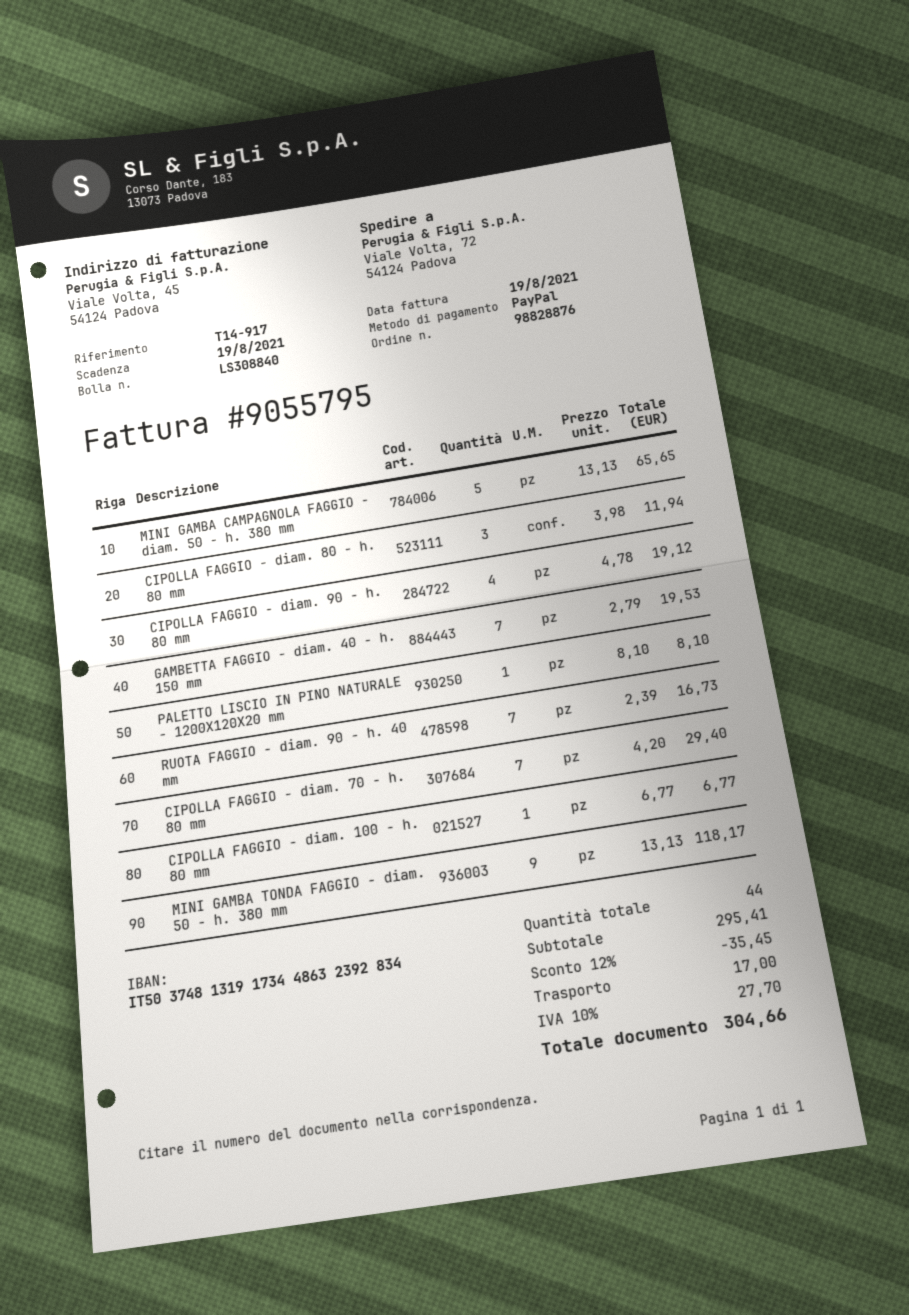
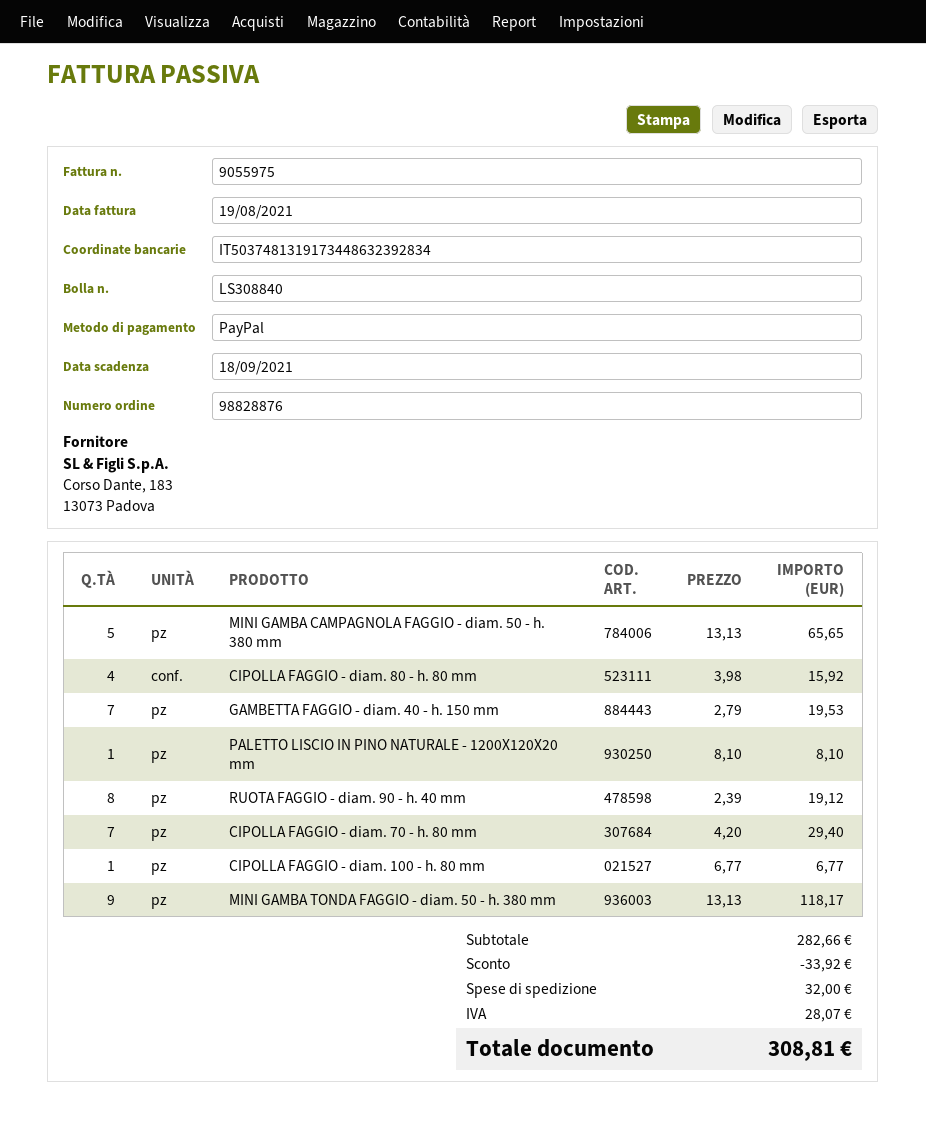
invoice number: 9055795 -> 9055975
due date: 2021-08-19 -> 2021-09-18
CIPOLLA FAGGIO - diam. 80 - h. 80 mm: 3 x 3.98 = 11.94 -> 4 x 3.98 = 15.92
CIPOLLA FAGGIO - diam. 90 - h. 80 mm: 4 x 4.78 = 19.12 -> none
RUOTA FAGGIO - diam. 90 - h. 40 mm: 7 x 2.39 = 16.73 -> 8 x 2.39 = 19.12
subtotal: 295.41 -> 282.66
discount: 35.45 -> 33.92
shipping: 17.00 -> 32.00
tax: 27.70 -> 28.07
total: 304.66 -> 308.81

